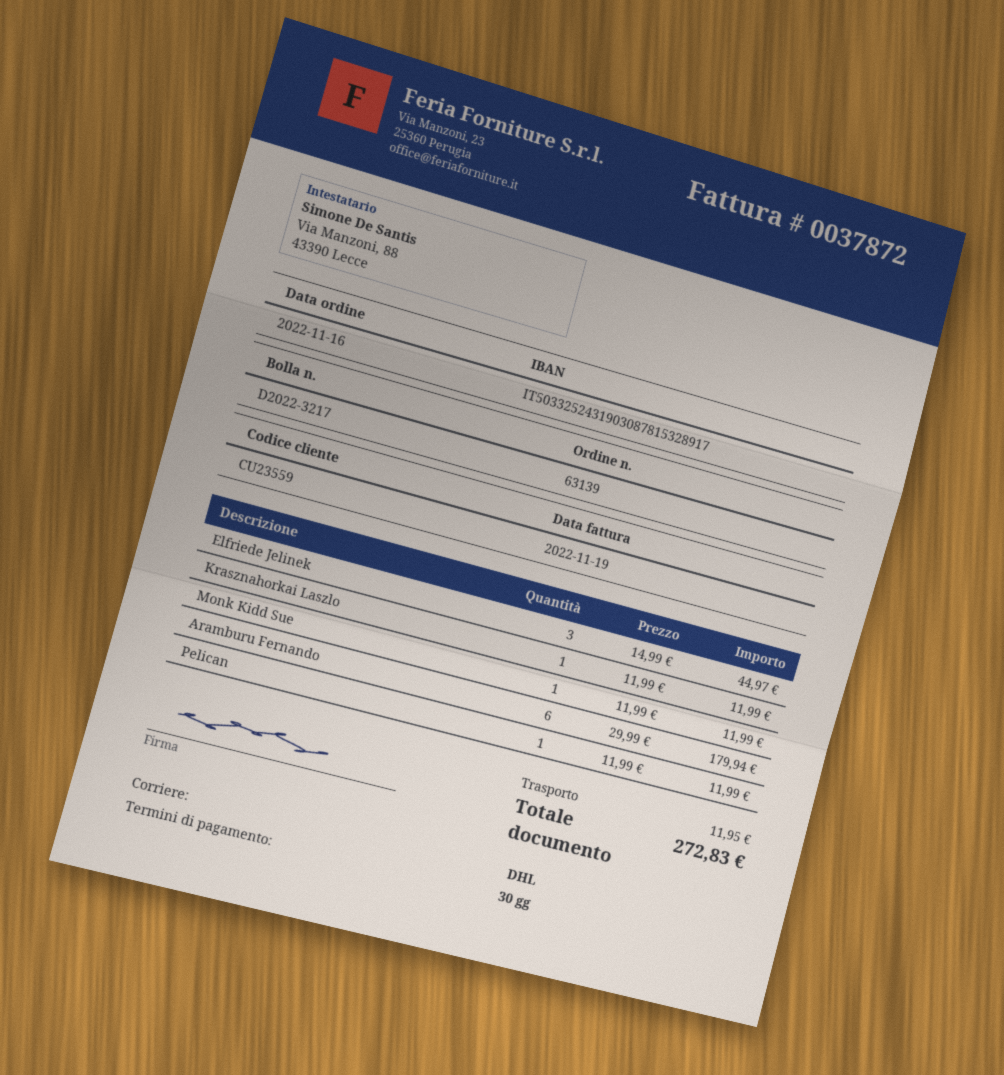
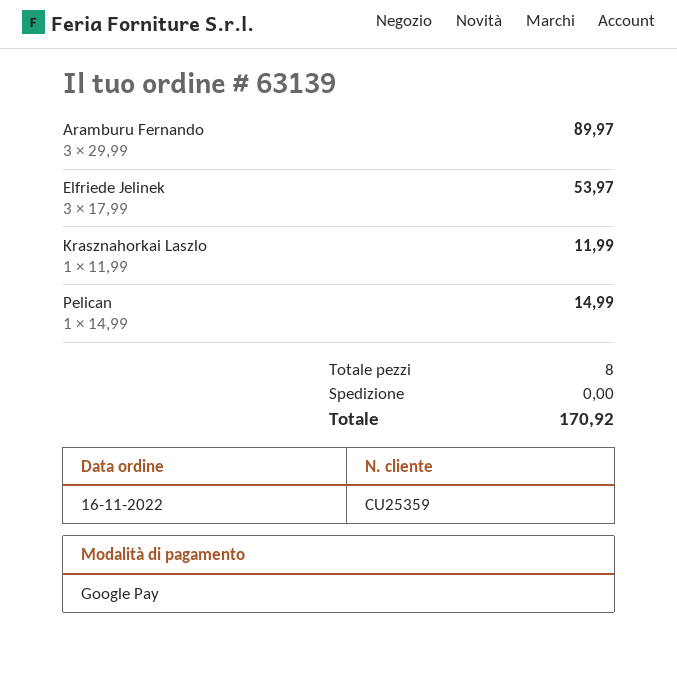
customer number: CU23559 -> CU25359
Elfriede Jelinek: 3 x 14.99 = 44.97 -> 3 x 17.99 = 53.97
Monk Kidd Sue: 1 x 11.99 = 11.99 -> none
Aramburu Fernando: 6 x 29.99 = 179.94 -> 3 x 29.99 = 89.97
Pelican: 1 x 11.99 = 11.99 -> 1 x 14.99 = 14.99
shipping: 11.95 -> 0.00
total: 272.83 -> 170.92

